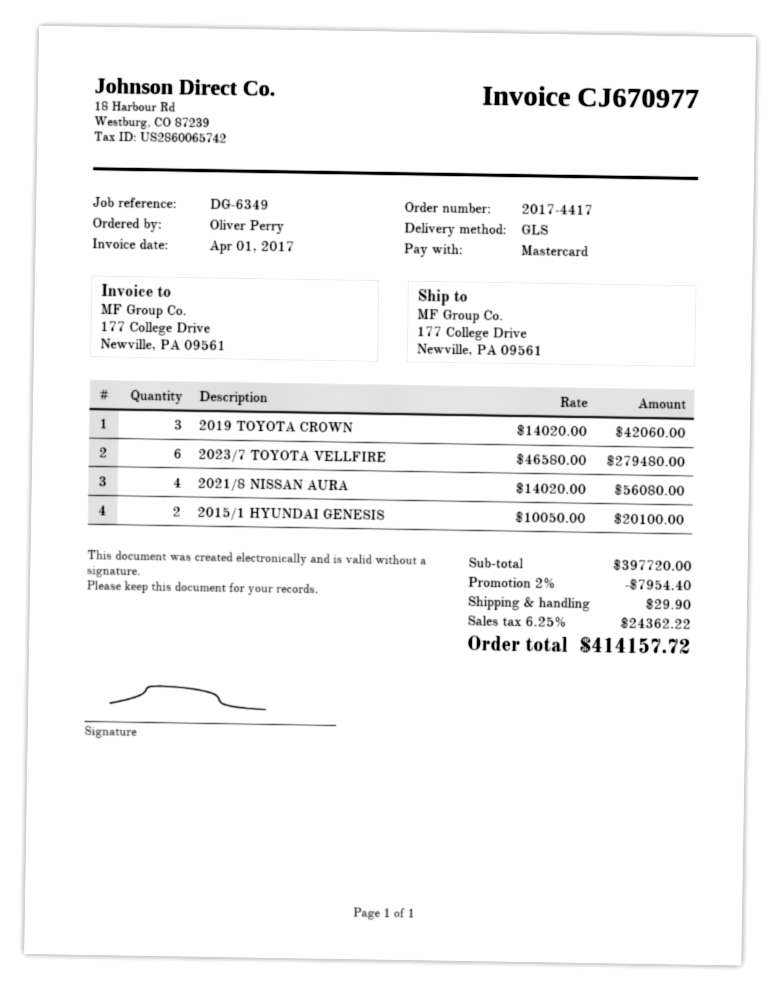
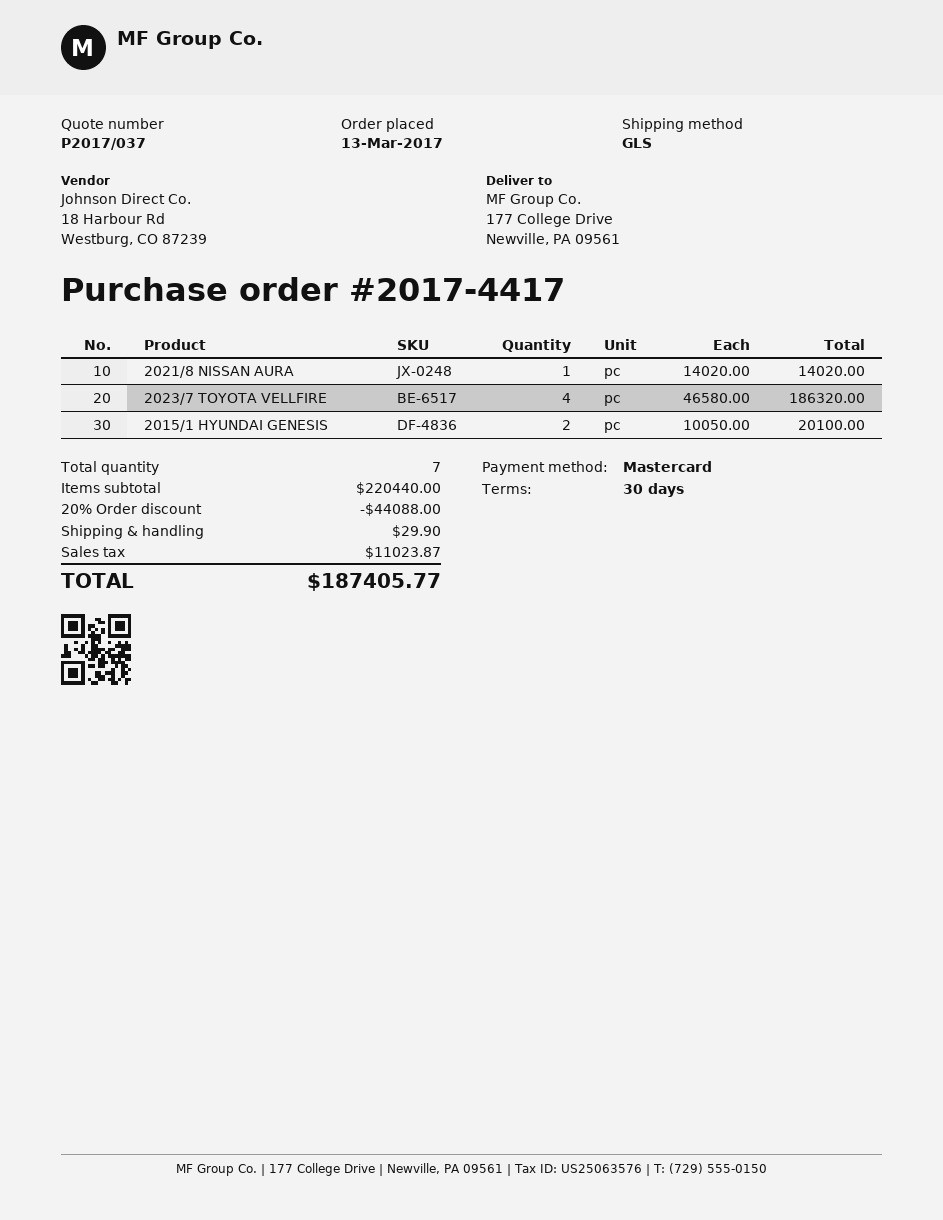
2019 TOYOTA CROWN: 3 x 14020.00 = 42060.00 -> none
2023/7 TOYOTA VELLFIRE: 6 x 46580.00 = 279480.00 -> 4 x 46580.00 = 186320.00
2021/8 NISSAN AURA: 4 x 14020.00 = 56080.00 -> 1 x 14020.00 = 14020.00
subtotal: 397720.00 -> 220440.00
discount: 2% = 7954.40 -> 20% = 44088.00
tax: 24362.22 -> 11023.87
total: 414157.72 -> 187405.77

